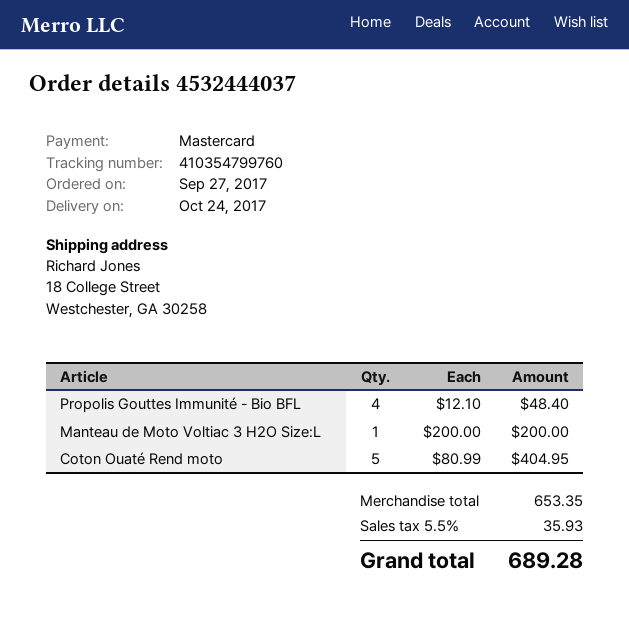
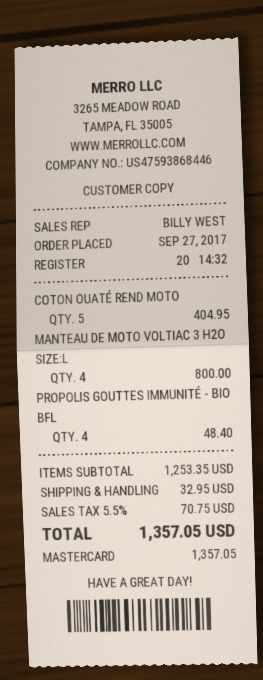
Manteau de Moto Voltiac 3 H2O Size:L: 1 for 200.00 -> 4 for 800.00
subtotal: 653.35 -> 1253.35
shipping: none -> 32.95
tax: 5.5% = 35.93 -> 5.5% = 70.75
total: 689.28 -> 1357.05

